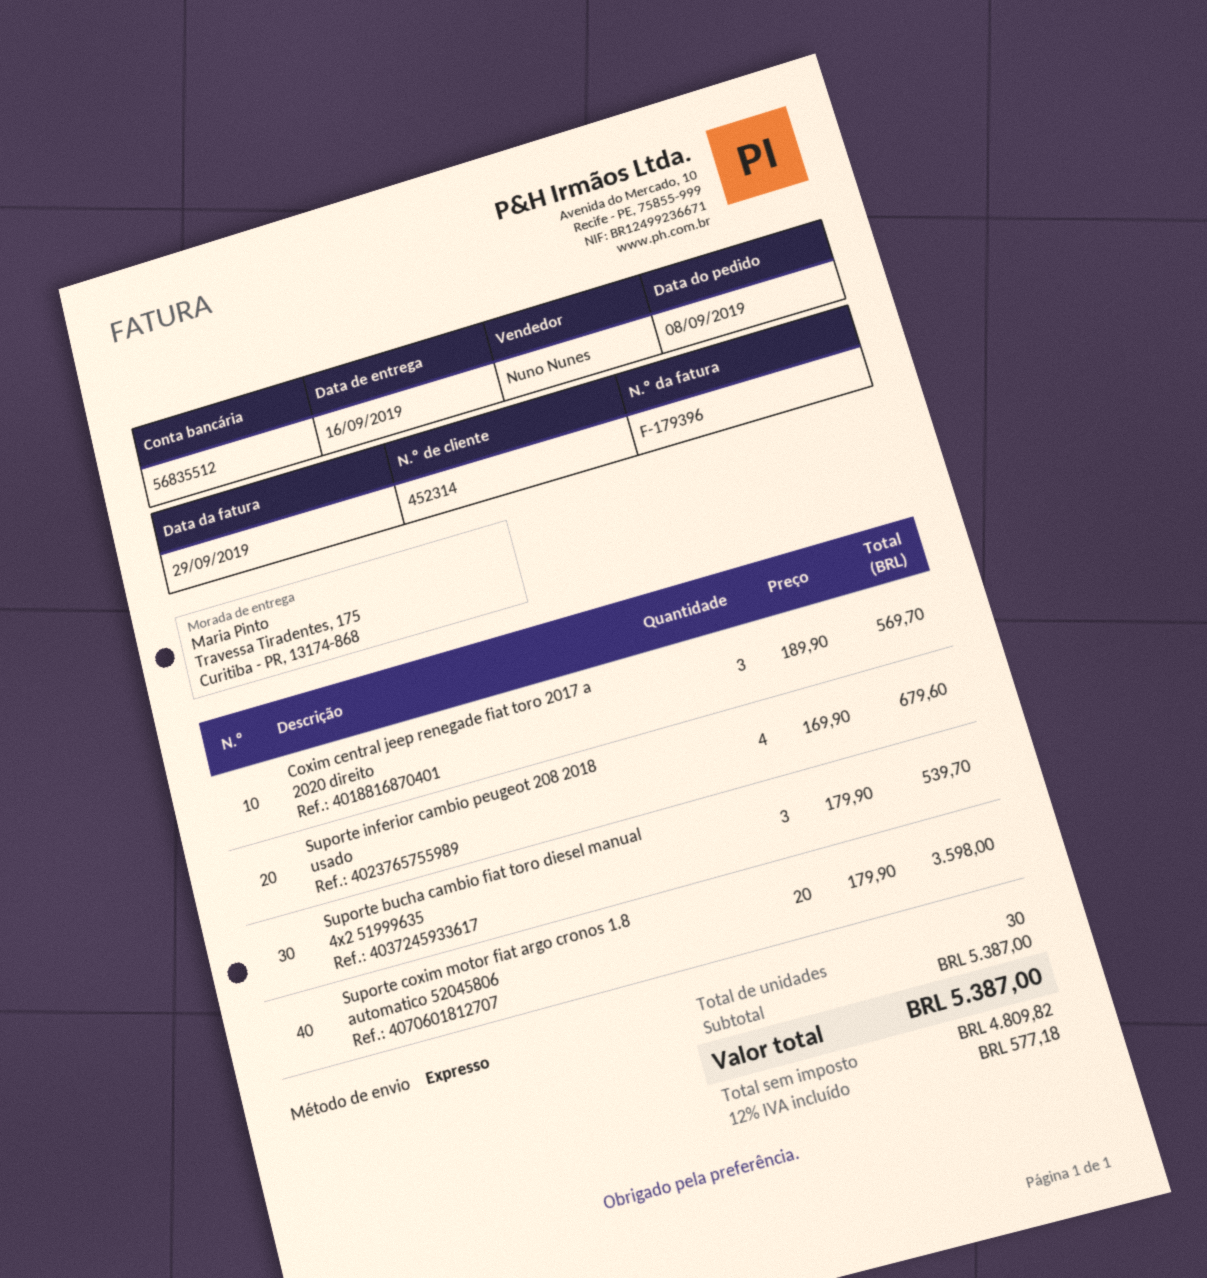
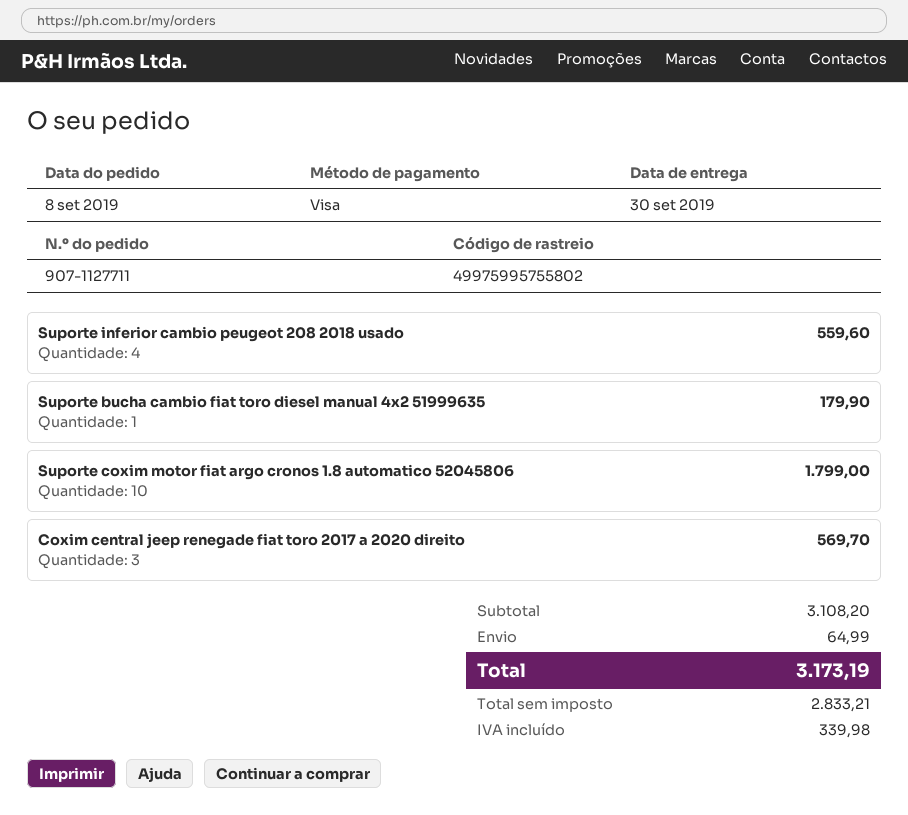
delivery date: 2019-09-16 -> 2019-09-30
Suporte inferior cambio peugeot 208 2018 usado: 4 for 679.60 -> 4 for 559.60
Suporte bucha cambio fiat toro diesel manual 4x2 51999635: 3 for 539.70 -> 1 for 179.90
Suporte coxim motor fiat argo cronos 1.8 automatico 52045806: 20 for 3598.00 -> 10 for 1799.00
subtotal: 5387.00 -> 3108.20
shipping: none -> 64.99
net: 4809.82 -> 2833.21
tax: 577.18 -> 339.98
total: 5387.00 -> 3173.19

